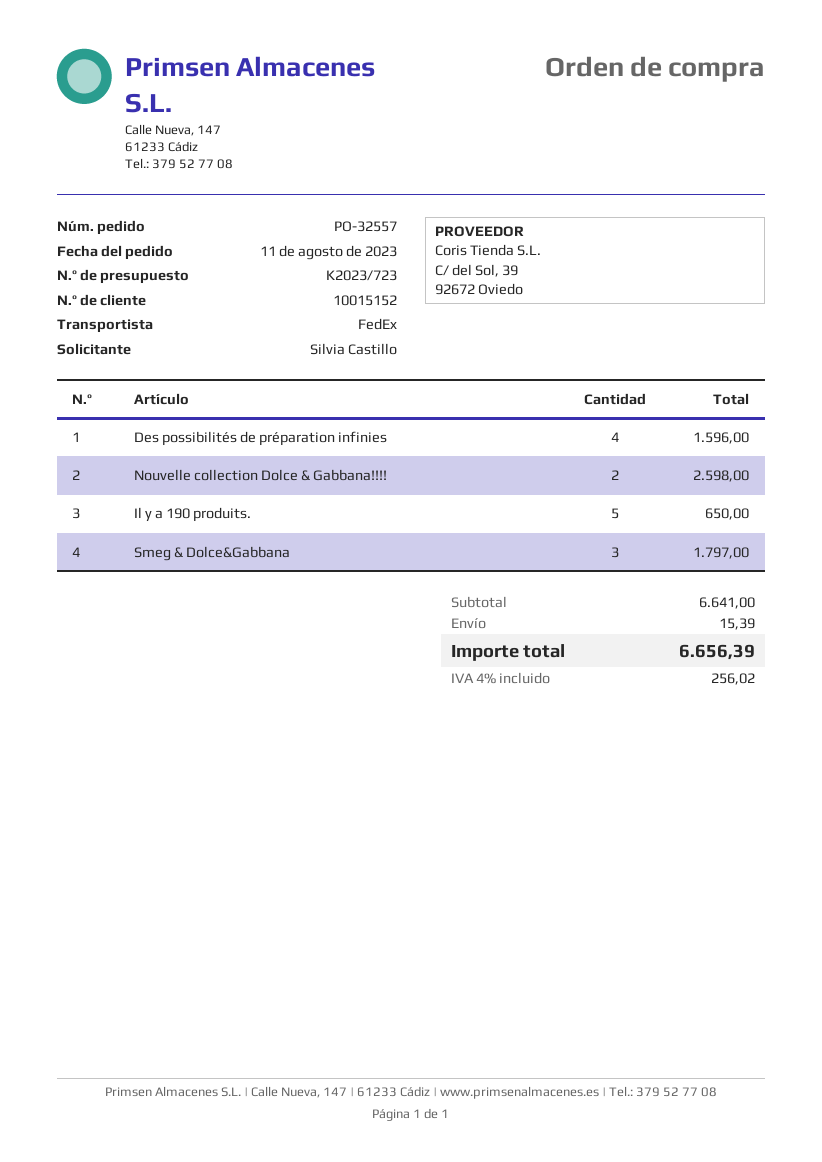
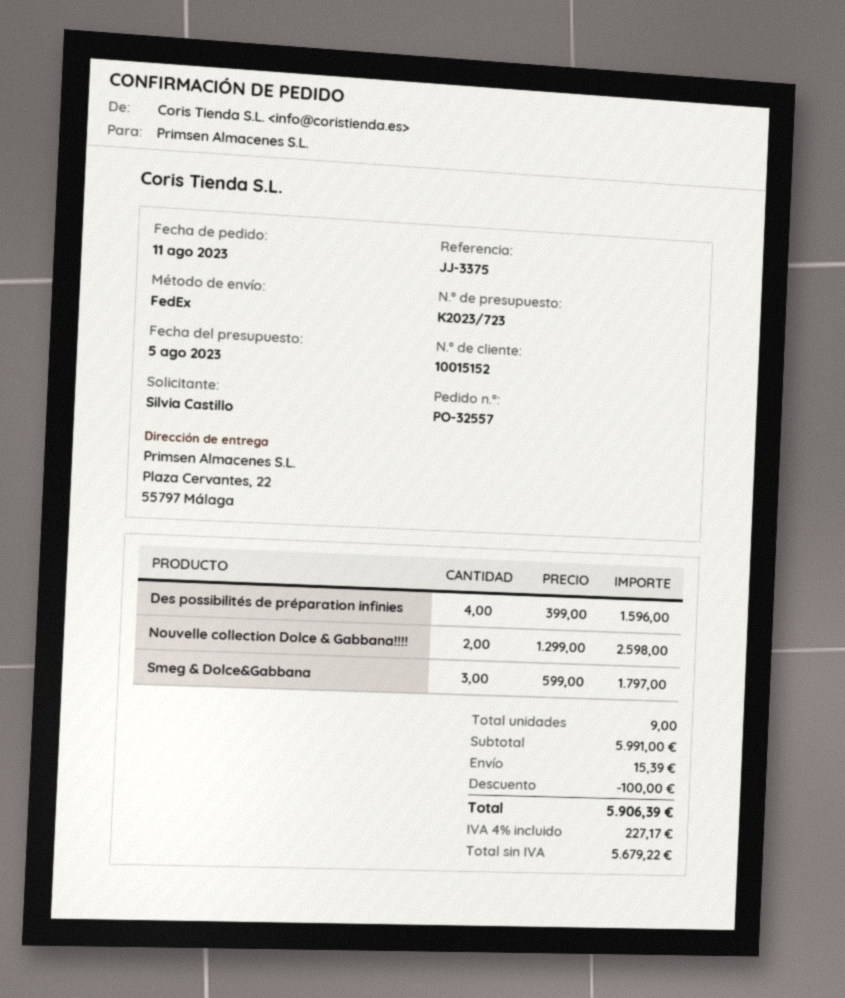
Il y a 190 produits.: 5 for 650.00 -> none
subtotal: 6641.00 -> 5991.00
discount: none -> 100.00
tax: 4% = 256.02 -> 4% = 227.17
total: 6656.39 -> 5906.39

